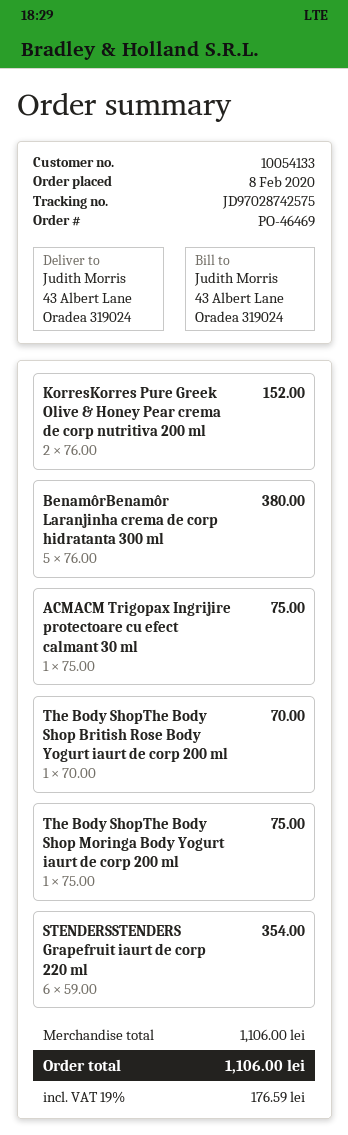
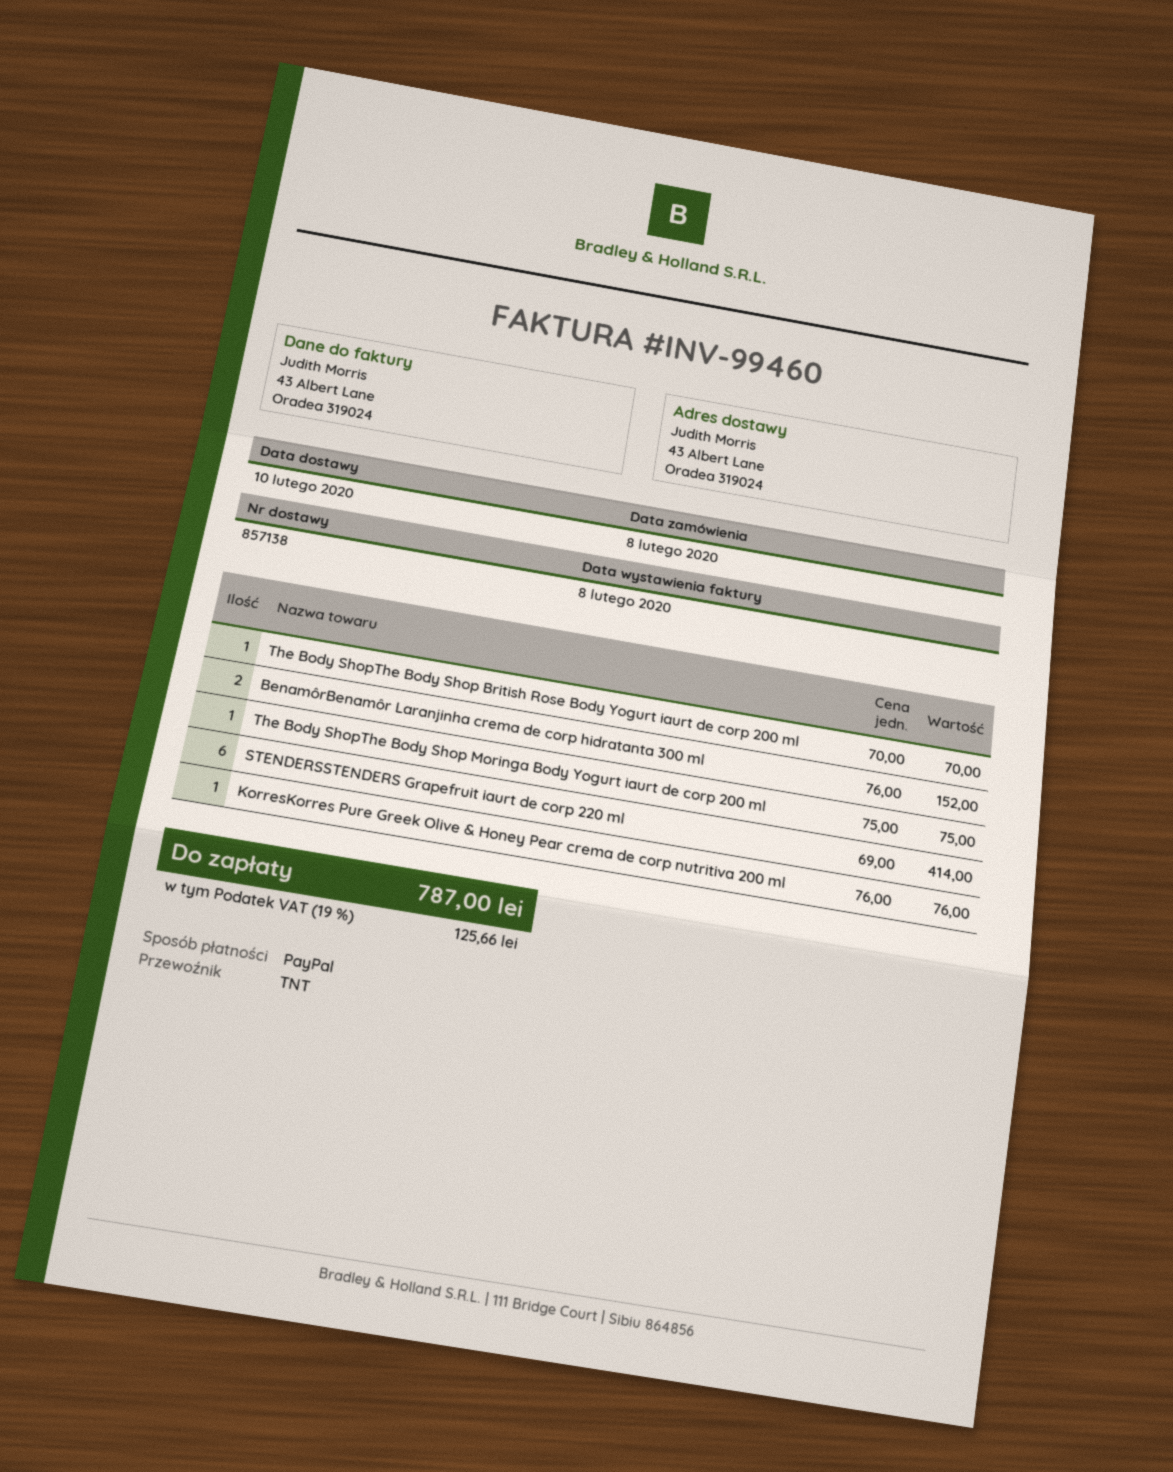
KorresKorres Pure Greek Olive & Honey Pear crema de corp nutritiva 200 ml: 2 x 76.00 = 152.00 -> 1 x 76.00 = 76.00
BenamôrBenamôr Laranjinha crema de corp hidratanta 300 ml: 5 x 76.00 = 380.00 -> 2 x 76.00 = 152.00
ACMACM Trigopax Ingrijire protectoare cu efect calmant 30 ml: 1 x 75.00 = 75.00 -> none
STENDERSSTENDERS Grapefruit iaurt de corp 220 ml: 6 x 59.00 = 354.00 -> 6 x 69.00 = 414.00
tax: 19% = 176.59 -> 19% = 125.66
total: 1106.00 -> 787.00

